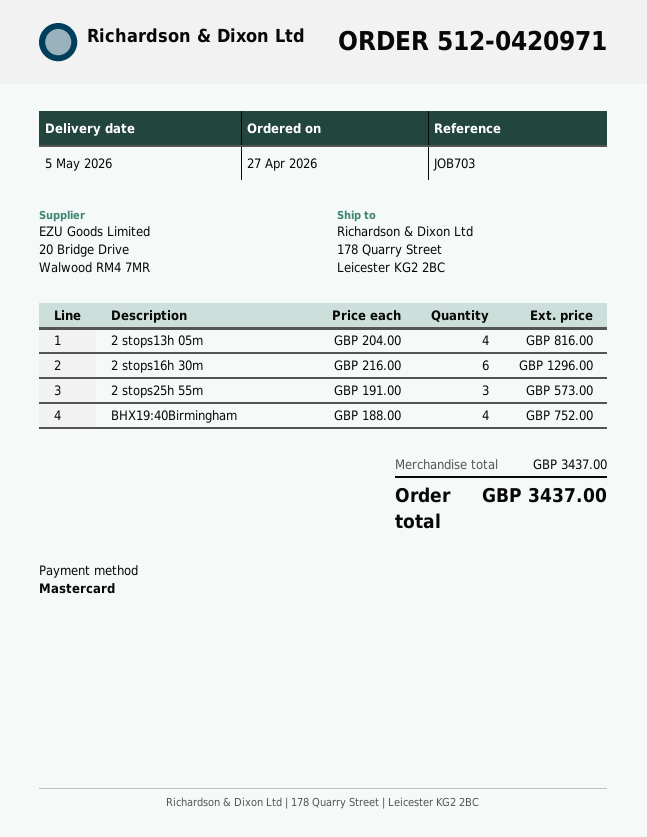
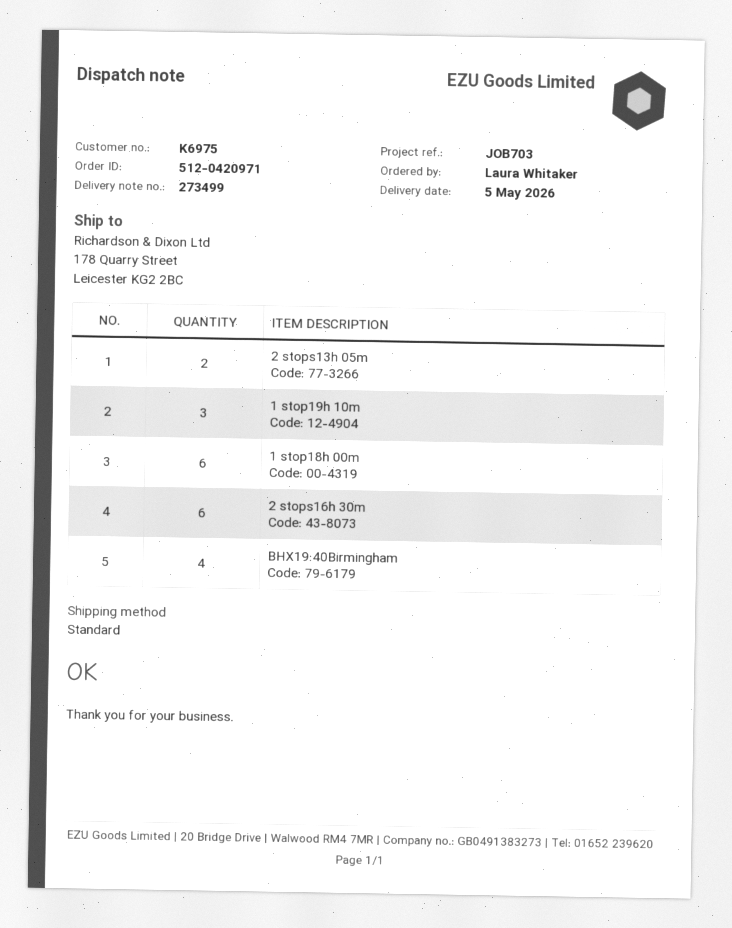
2 stops13h 05m: 4 -> 2
2 stops25h 55m: 3 -> none
1 stop19h 10m: none -> 3
1 stop18h 00m: none -> 6

